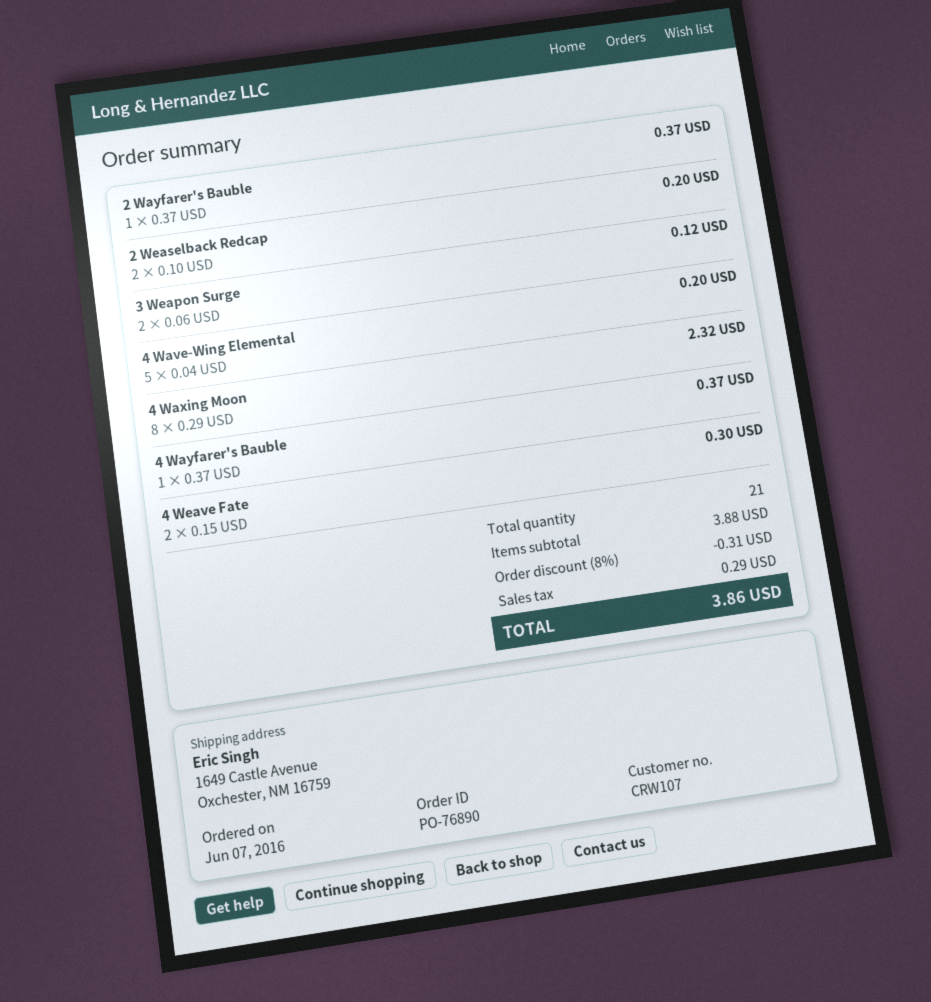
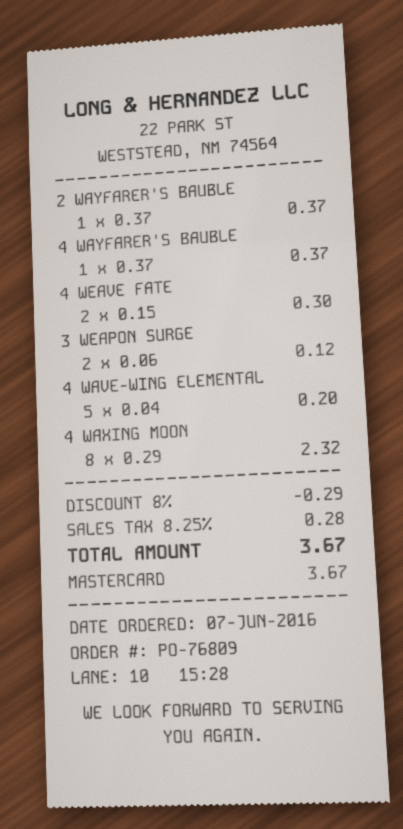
order number: PO-76890 -> PO-76809
2 Weaselback Redcap: 2 x 0.10 = 0.20 -> none
discount: 8% = 0.31 -> 8% = 0.29
tax: 0.29 -> 0.28
total: 3.86 -> 3.67

